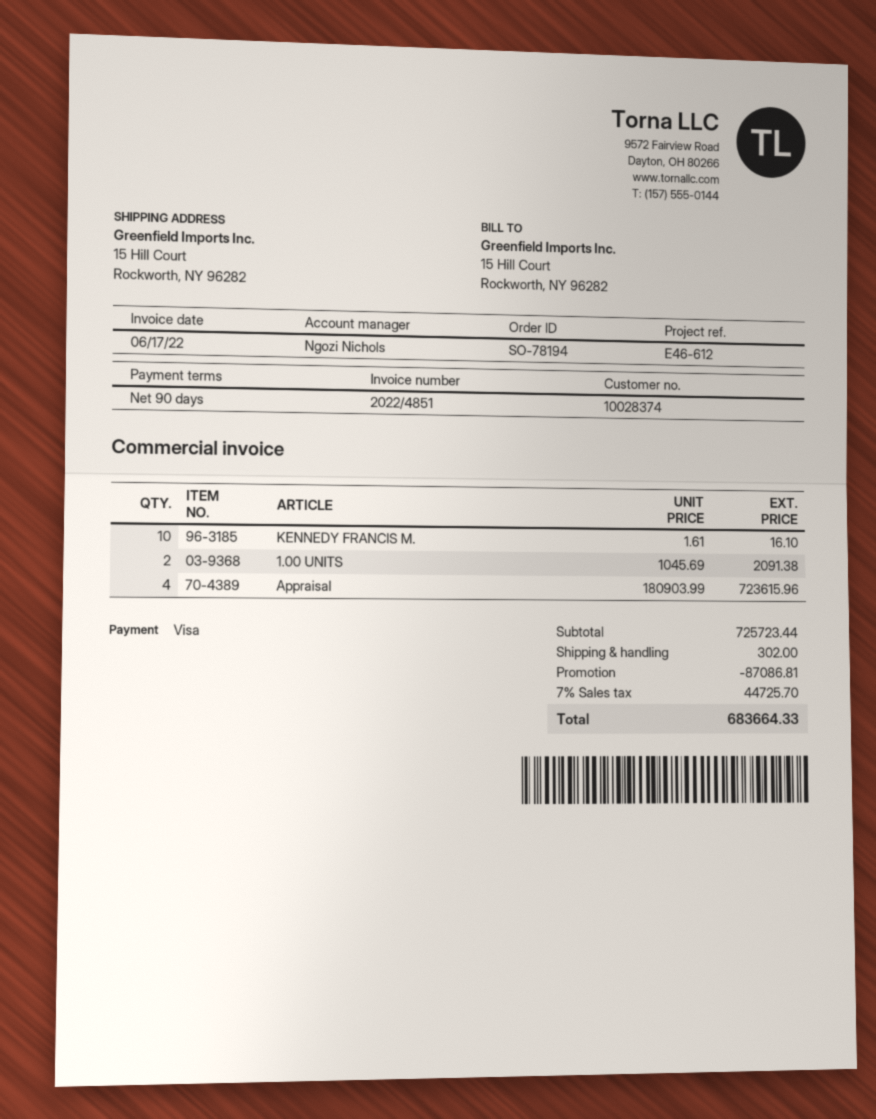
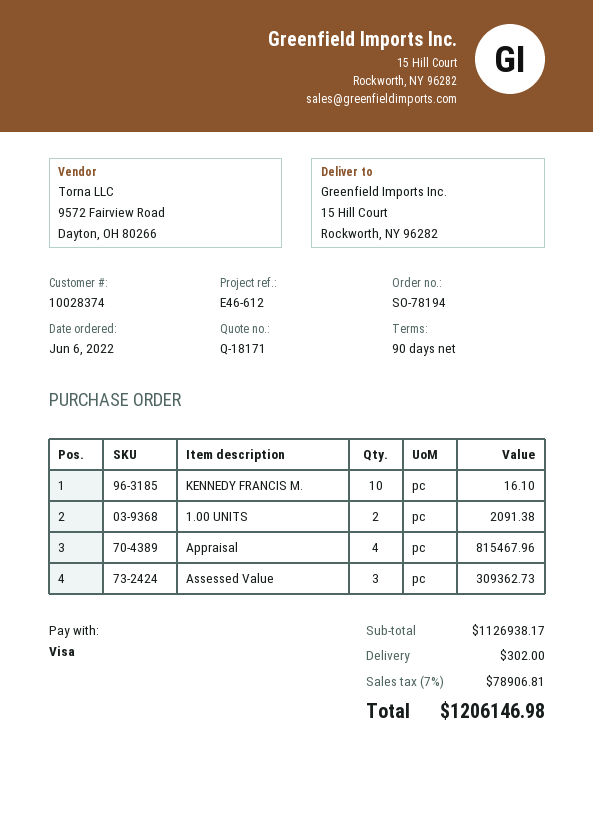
Appraisal: 4 for 723615.96 -> 4 for 815467.96
Assessed Value: none -> 3 for 309362.73
subtotal: 725723.44 -> 1126938.17
discount: 87086.81 -> none
tax: 7% = 44725.70 -> 7% = 78906.81
total: 683664.33 -> 1206146.98

